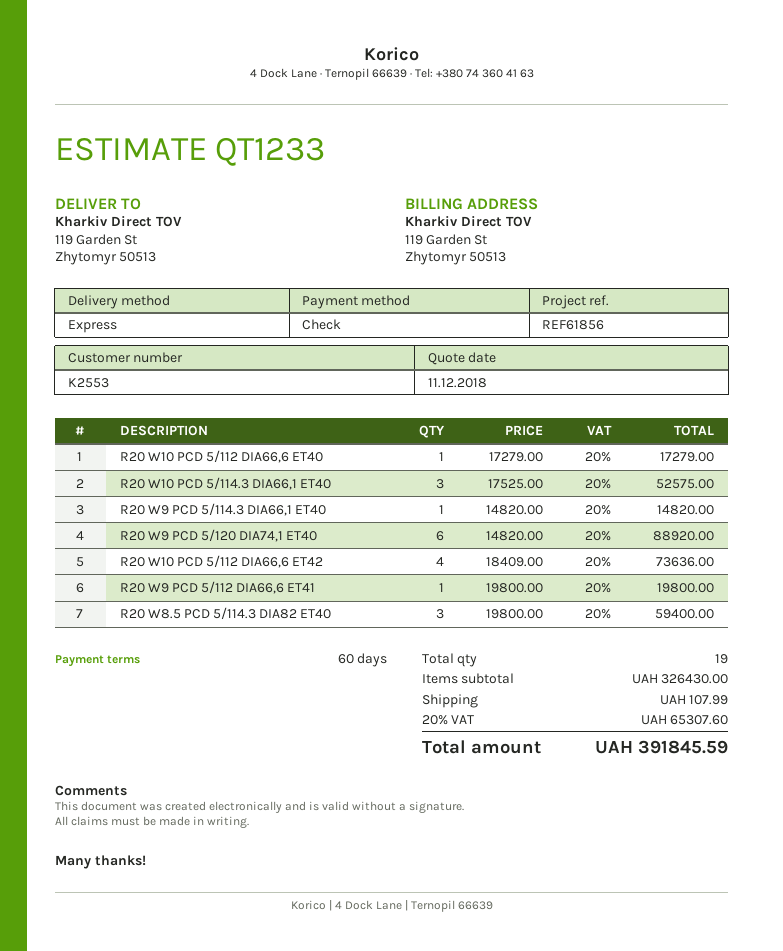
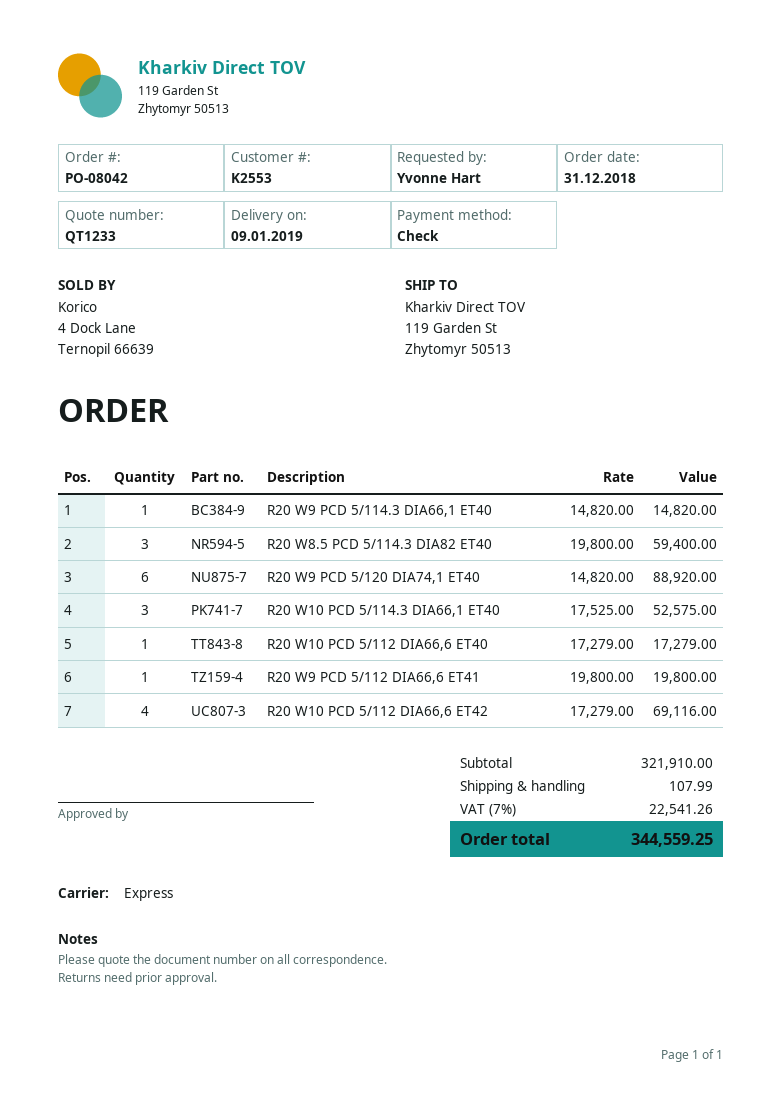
R20 W10 PCD 5/112 DIA66,6 ET42: 4 x 18409.00 = 73636.00 -> 4 x 17279.00 = 69116.00
subtotal: 326430.00 -> 321910.00
tax: 20% = 65307.60 -> 7% = 22541.26
total: 391845.59 -> 344559.25

